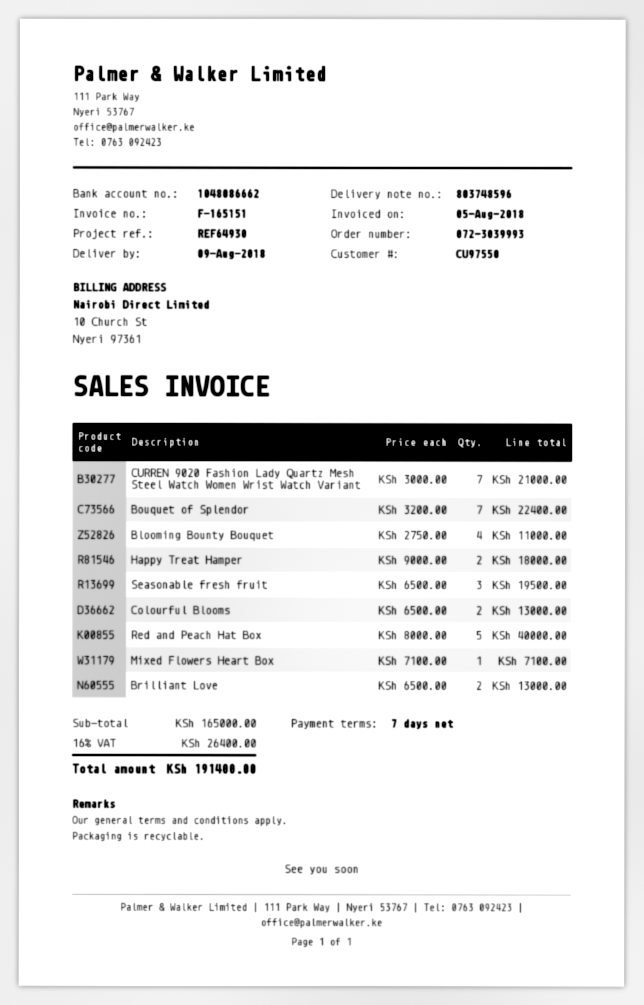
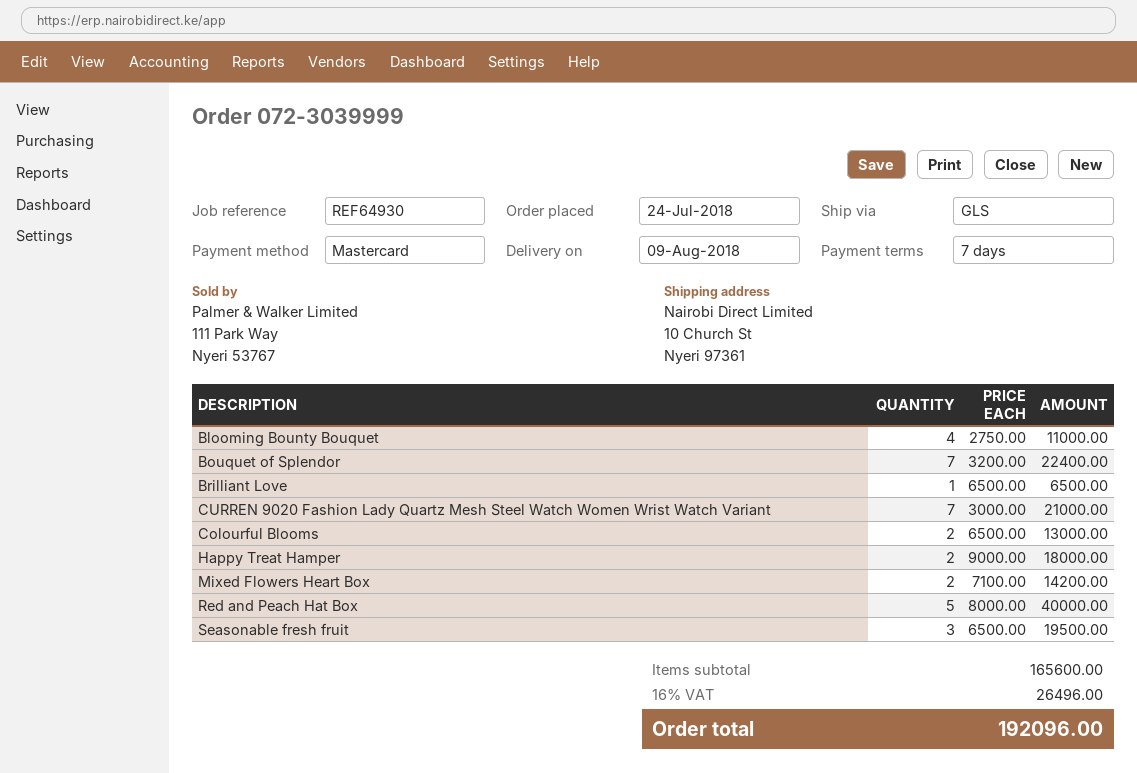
order number: 072-3039993 -> 072-3039999
Mixed Flowers Heart Box: 1 x 7100.00 = 7100.00 -> 2 x 7100.00 = 14200.00
Brilliant Love: 2 x 6500.00 = 13000.00 -> 1 x 6500.00 = 6500.00
subtotal: 165000.00 -> 165600.00
tax: 16% = 26400.00 -> 16% = 26496.00
total: 191400.00 -> 192096.00

